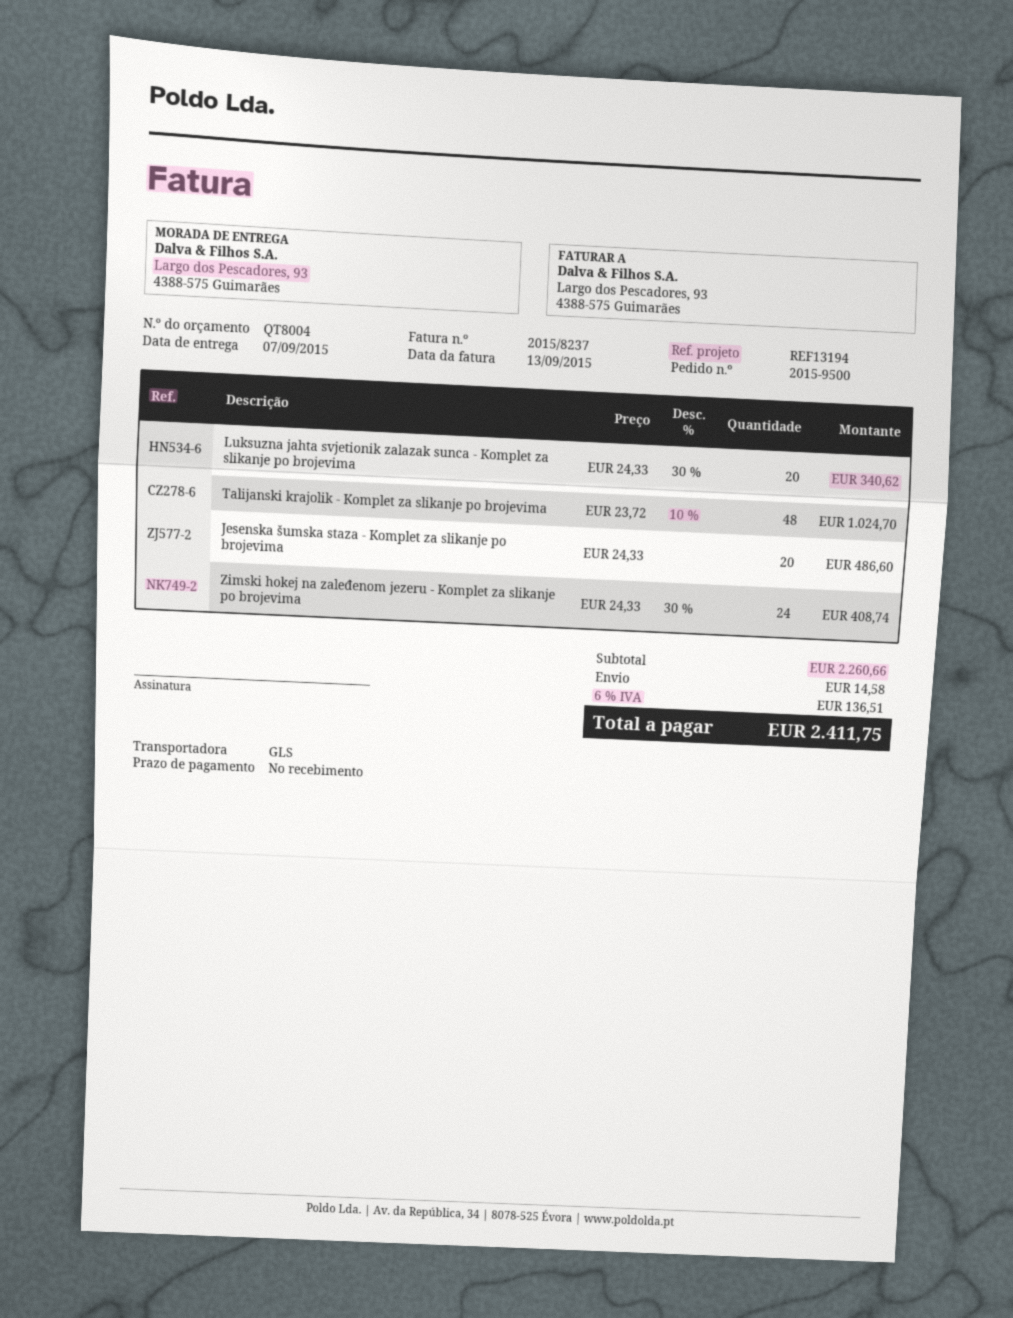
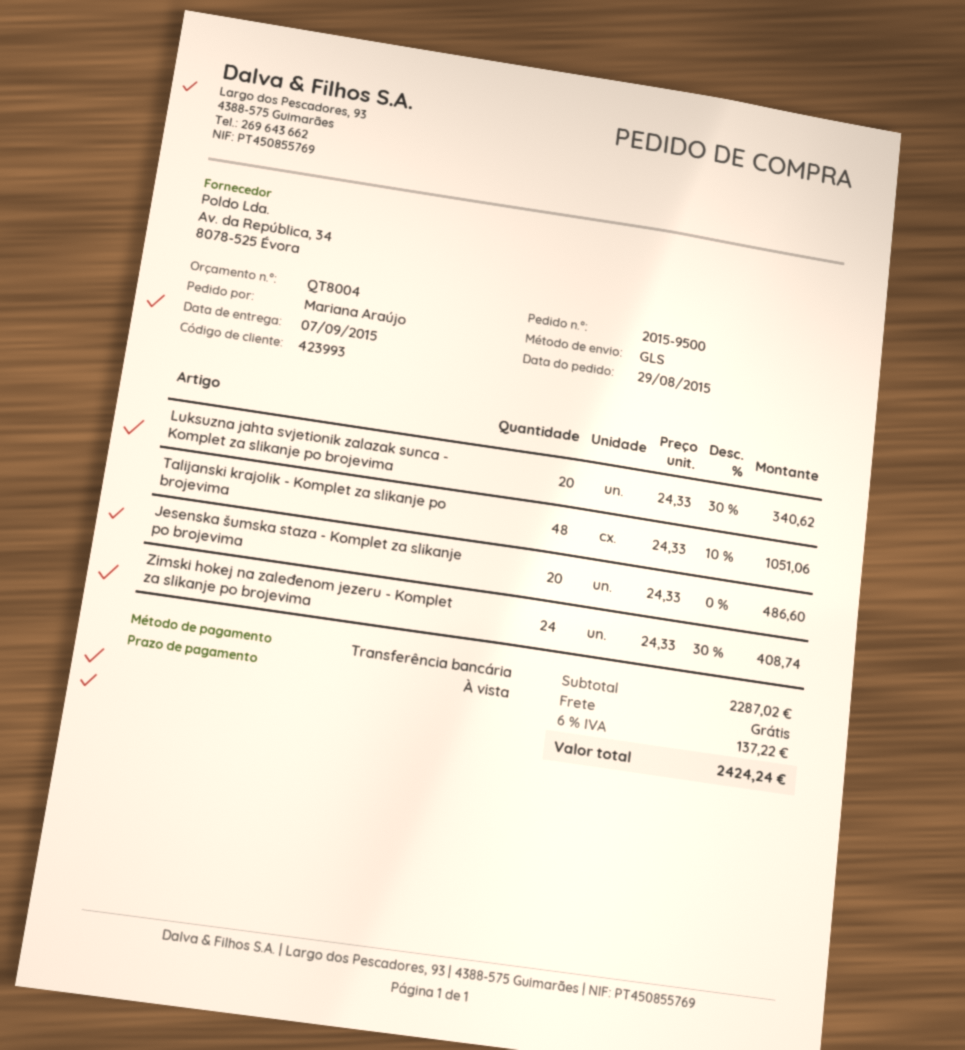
Talijanski krajolik - Komplet za slikanje po brojevima: 48 x 23.72 - 10% = 1024.70 -> 48 x 24.33 - 10% = 1051.06
subtotal: 2260.66 -> 2287.02
shipping: 14.58 -> 0.00
tax: 6% = 136.51 -> 6% = 137.22
total: 2411.75 -> 2424.24

